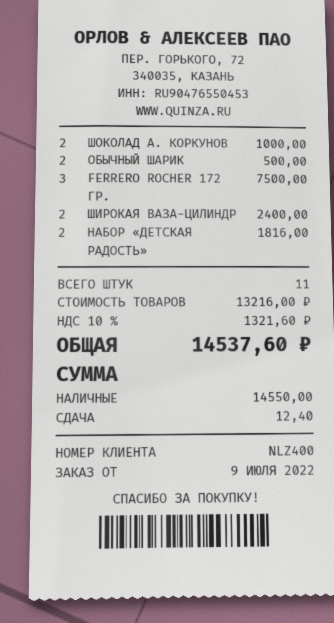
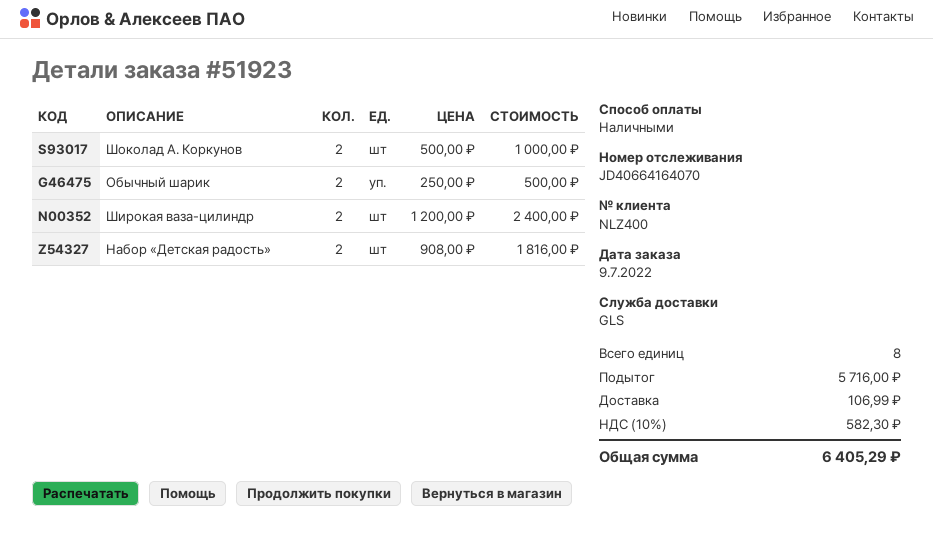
FERRERO ROCHER 172 ГР.: 3 for 7500.00 -> none
total quantity: 11 -> 8
subtotal: 13216.00 -> 5716.00
shipping: none -> 106.99
tax: 10% = 1321.60 -> 10% = 582.30
total: 14537.60 -> 6405.29

